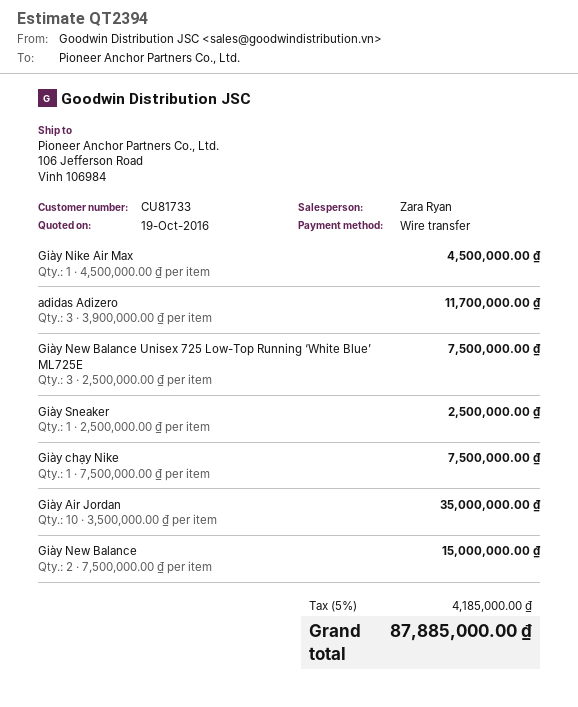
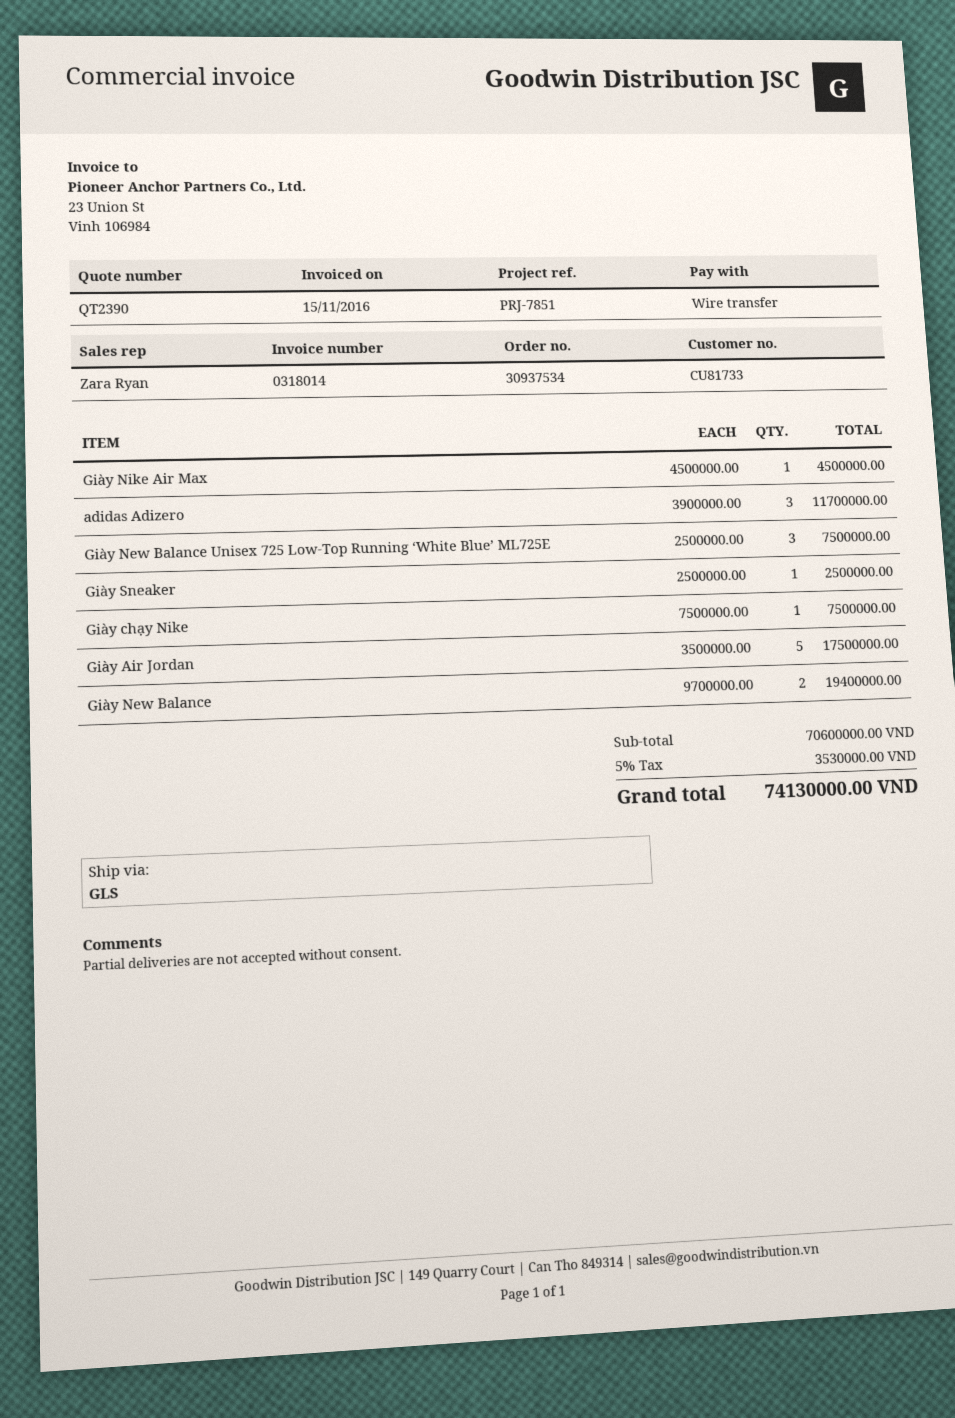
quote number: QT2394 -> QT2390
Giày Air Jordan: 10 x 3500000.00 = 35000000.00 -> 5 x 3500000.00 = 17500000.00
Giày New Balance: 2 x 7500000.00 = 15000000.00 -> 2 x 9700000.00 = 19400000.00
tax: 5% = 4185000.00 -> 5% = 3530000.00
total: 87885000.00 -> 74130000.00

